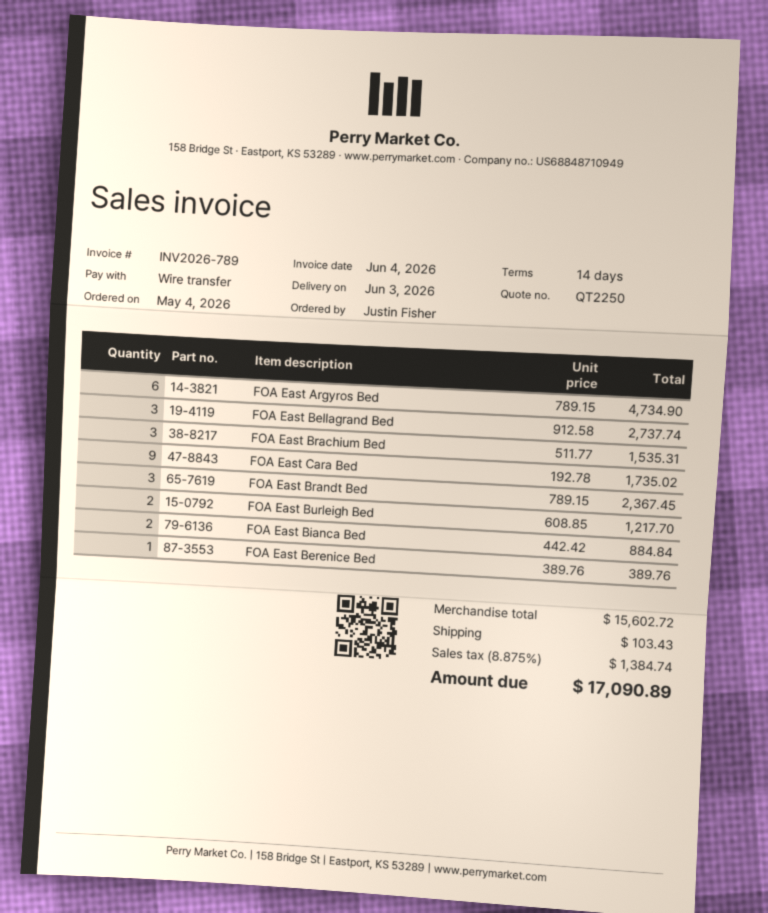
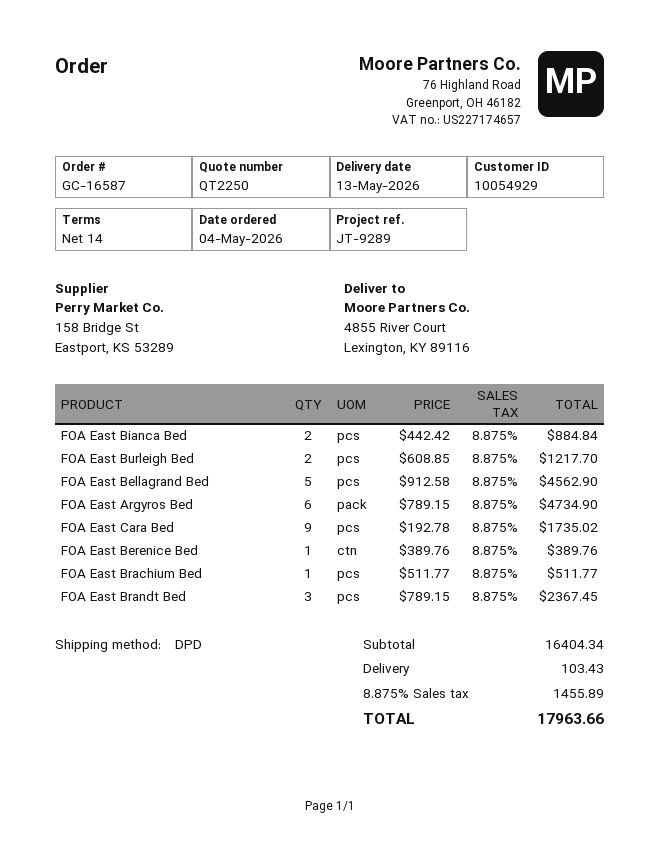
delivery date: 2026-06-03 -> 2026-05-13
FOA East Bellagrand Bed: 3 x 912.58 = 2737.74 -> 5 x 912.58 = 4562.90
FOA East Brachium Bed: 3 x 511.77 = 1535.31 -> 1 x 511.77 = 511.77
subtotal: 15602.72 -> 16404.34
tax: 8.875% = 1384.74 -> 8.875% = 1455.89
total: 17090.89 -> 17963.66

